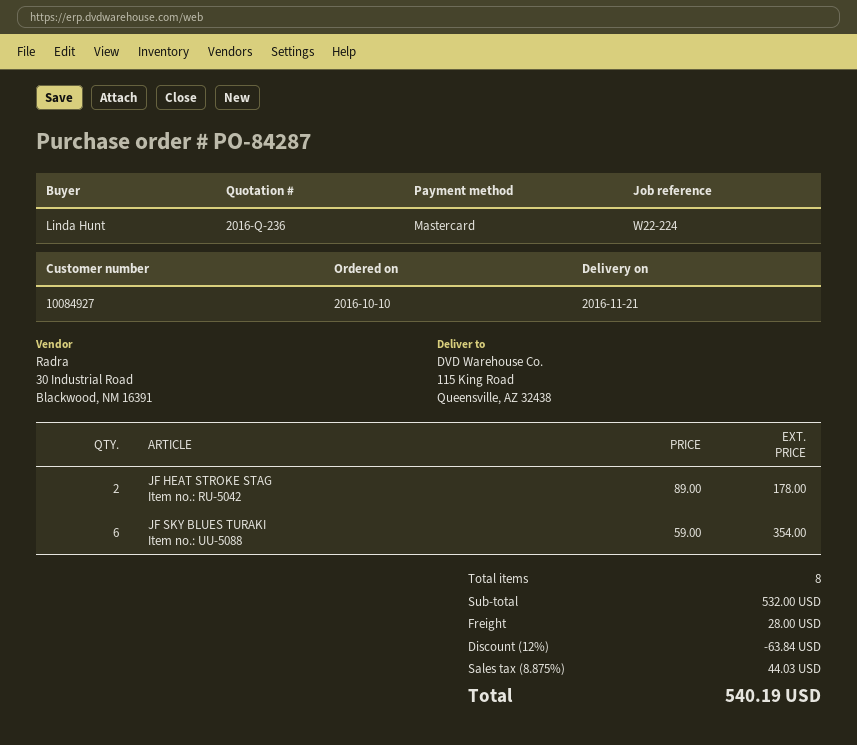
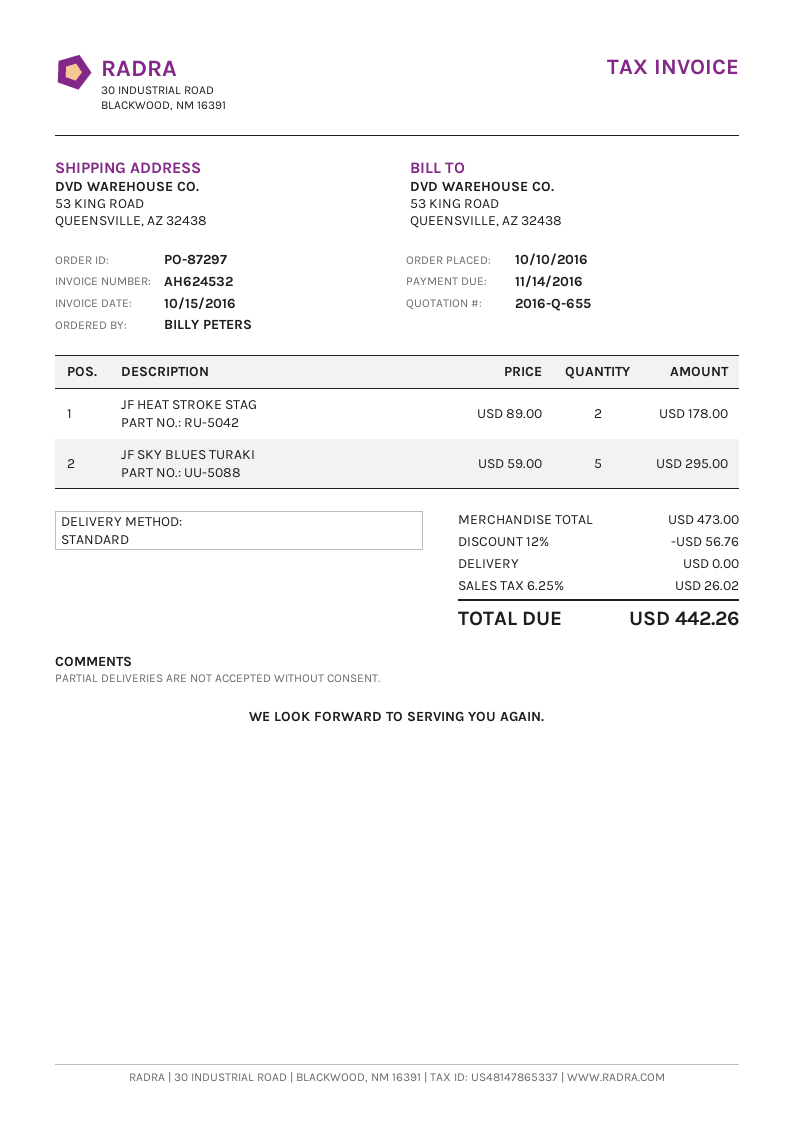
quote number: 2016-Q-236 -> 2016-Q-655
order number: PO-84287 -> PO-87297
ordered by: Linda Hunt -> BILLY PETERS
ship to: 115 King Road, Queensville, AZ 32438 -> 53 KING ROAD, QUEENSVILLE, AZ 32438
JF SKY BLUES TURAKI: 6 x 59.00 = 354.00 -> 5 x 59.00 = 295.00
subtotal: 532.00 -> 473.00
discount: 12% = 63.84 -> 12% = 56.76
shipping: 28.00 -> 0.00
tax: 8.875% = 44.03 -> 6.25% = 26.02
total: 540.19 -> 442.26

